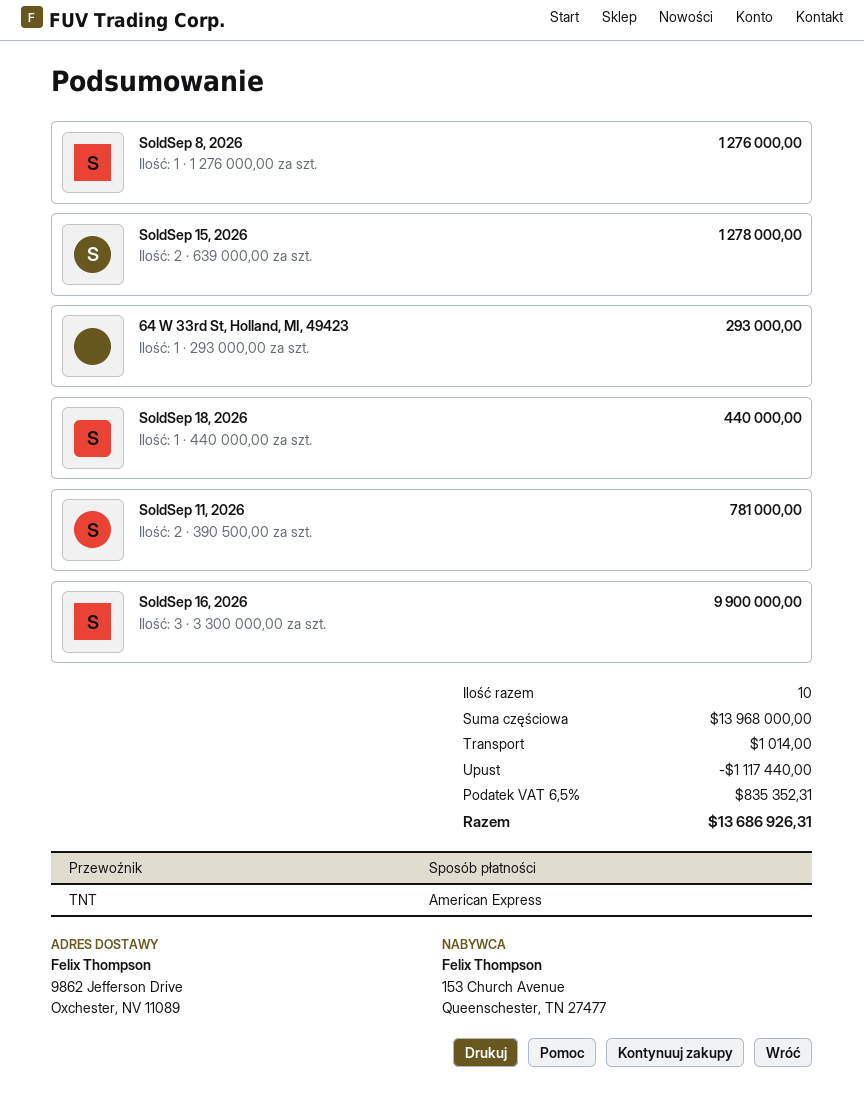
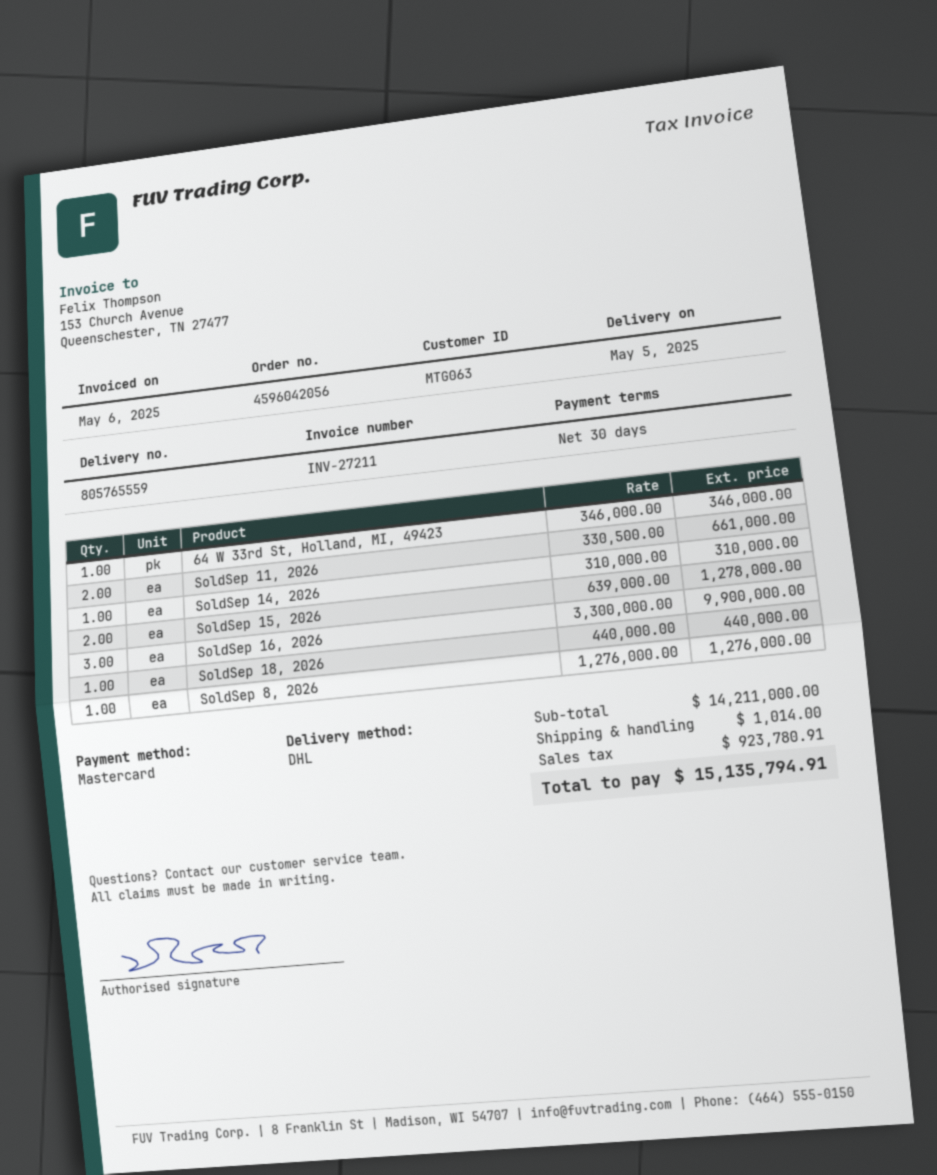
payment method: American Express -> Mastercard
shipping method: TNT -> DHL
64 W 33rd St, Holland, MI, 49423: 1 x 293000.00 = 293000.00 -> 1 x 346000.00 = 346000.00
SoldSep 11, 2026: 2 x 390500.00 = 781000.00 -> 2 x 330500.00 = 661000.00
SoldSep 14, 2026: none -> 1 x 310000.00 = 310000.00
subtotal: 13968000.00 -> 14211000.00
discount: 1117440.00 -> none
tax: 835352.31 -> 923780.91
total: 13686926.31 -> 15135794.91

